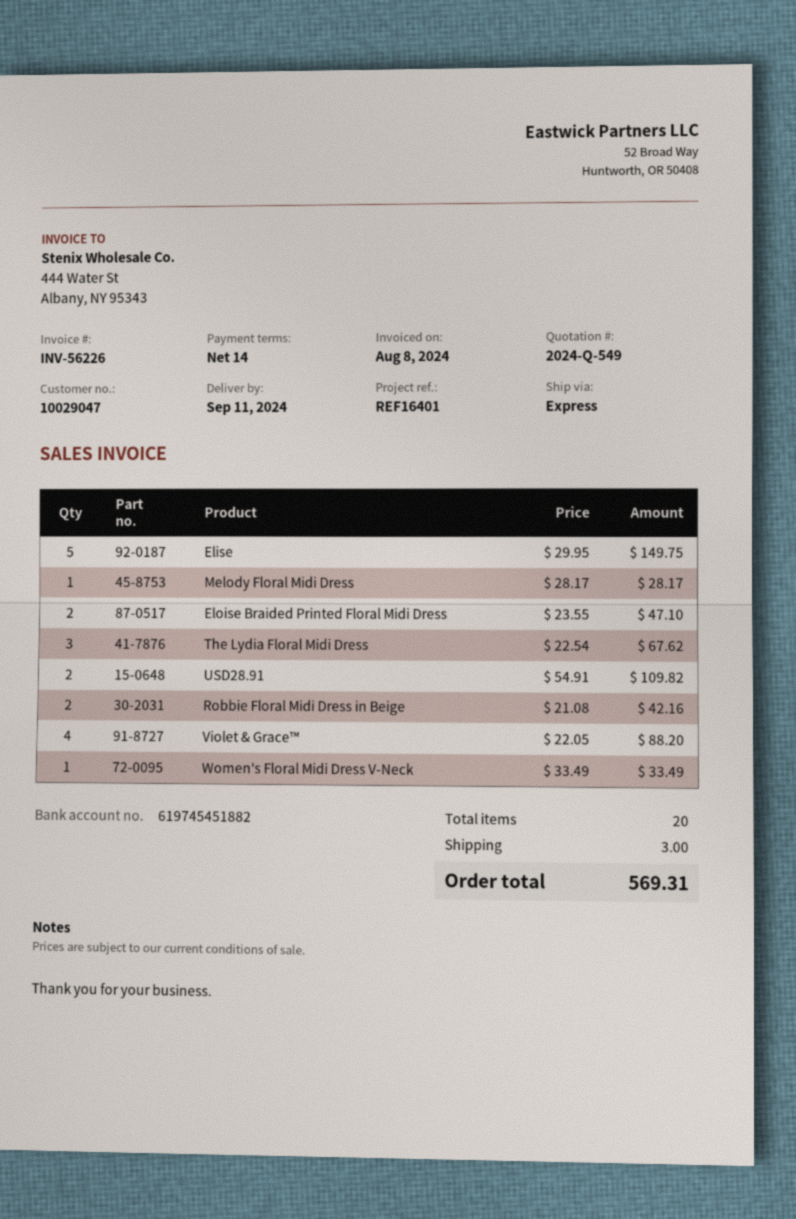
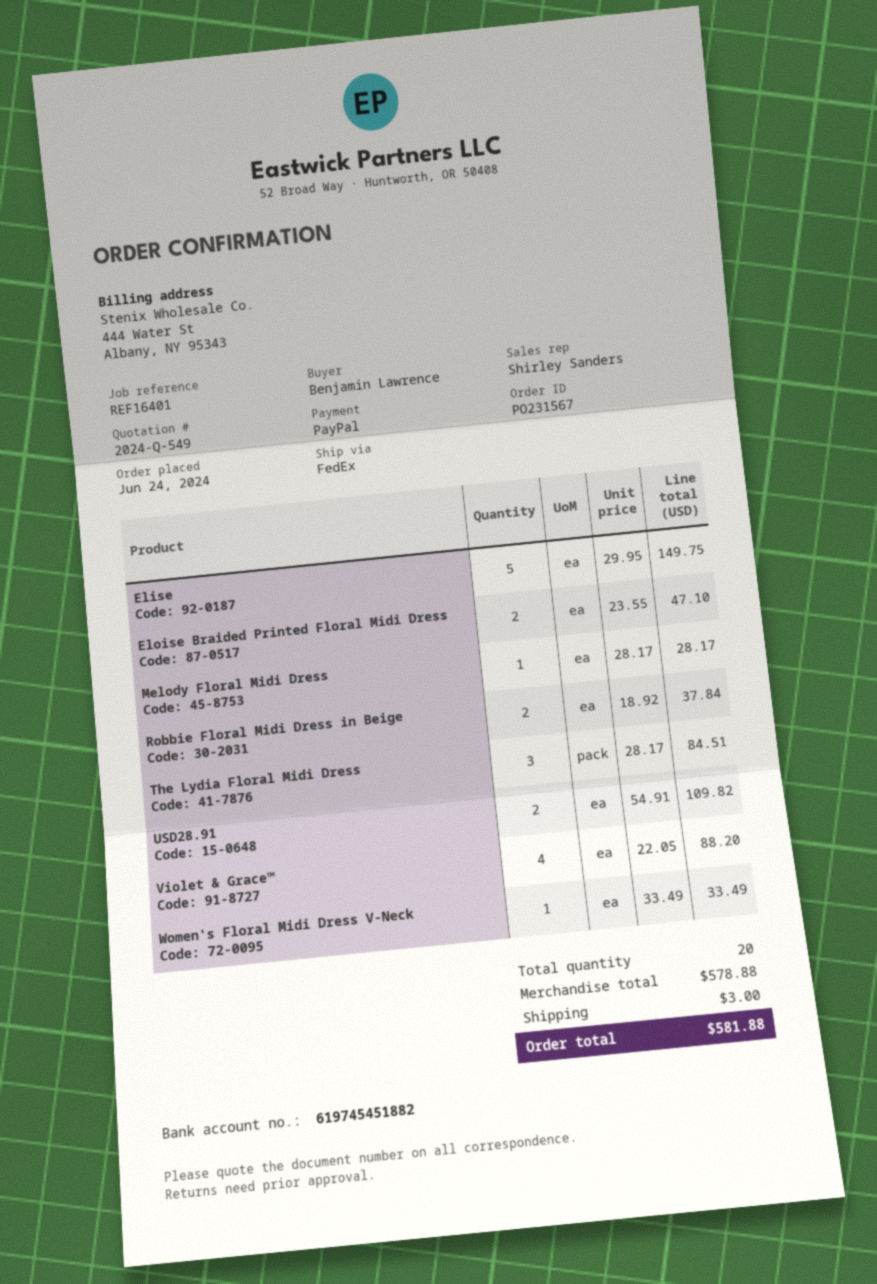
shipping method: express -> FedEx
The Lydia Floral Midi Dress: 3 x 22.54 = 67.62 -> 3 x 28.17 = 84.51
Robbie Floral Midi Dress in Beige: 2 x 21.08 = 42.16 -> 2 x 18.92 = 37.84
total: 569.31 -> 581.88

